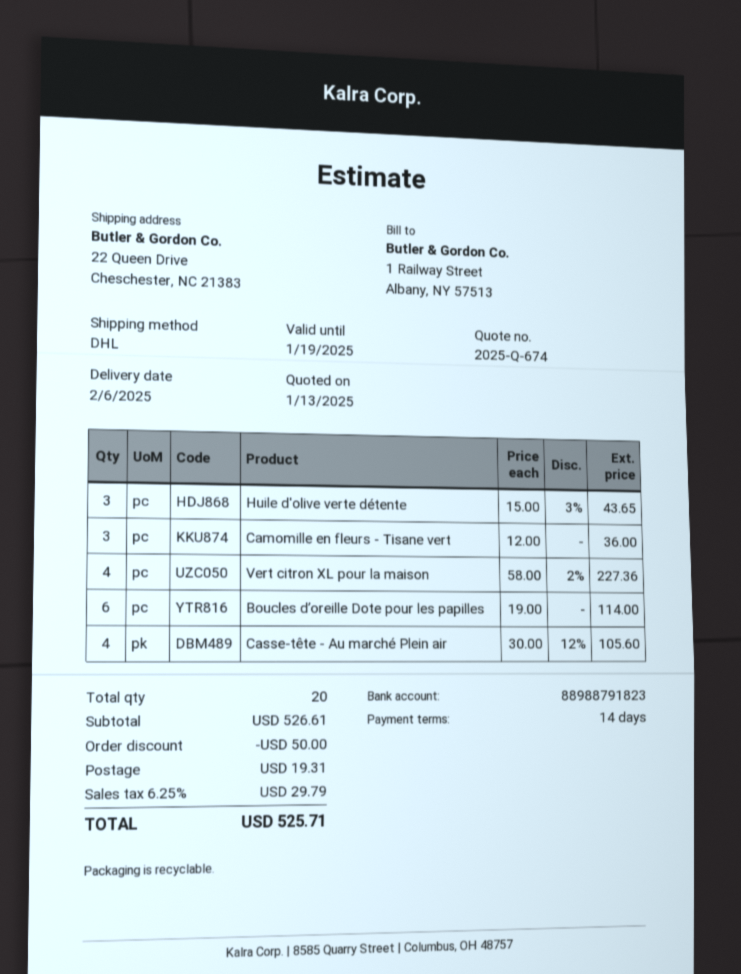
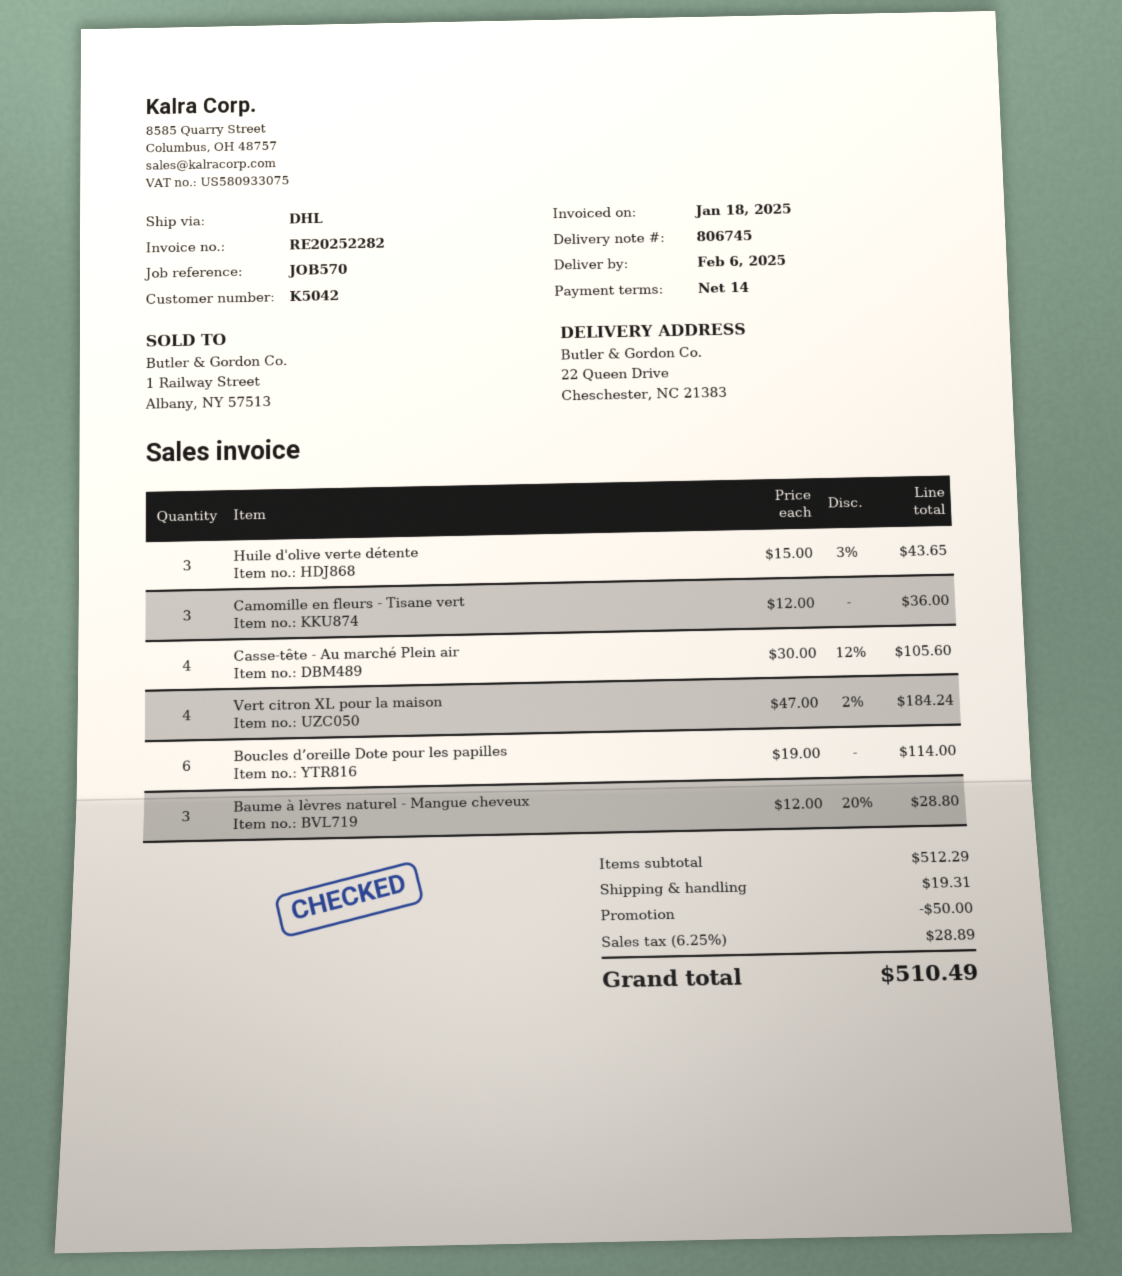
Vert citron XL pour la maison: 4 x 58.00 - 2% = 227.36 -> 4 x 47.00 - 2% = 184.24
Baume à lèvres naturel - Mangue cheveux: none -> 3 x 12.00 - 20% = 28.80
subtotal: 526.61 -> 512.29
tax: 6.25% = 29.79 -> 6.25% = 28.89
total: 525.71 -> 510.49

